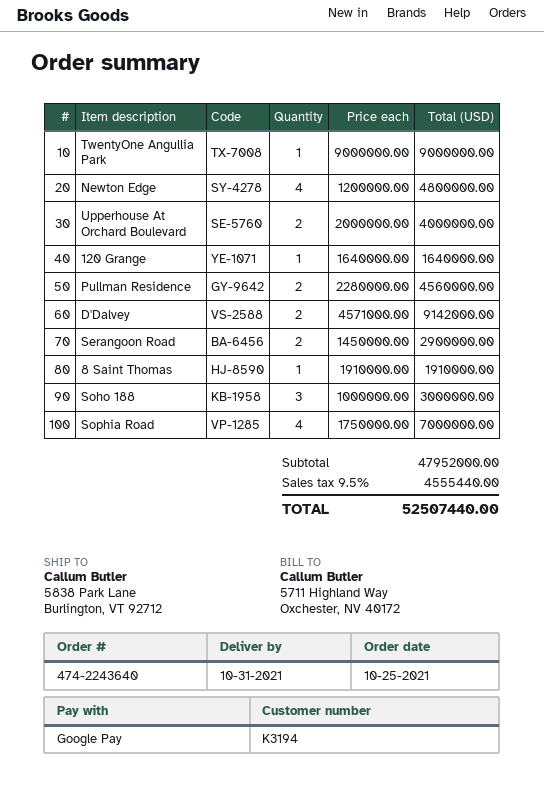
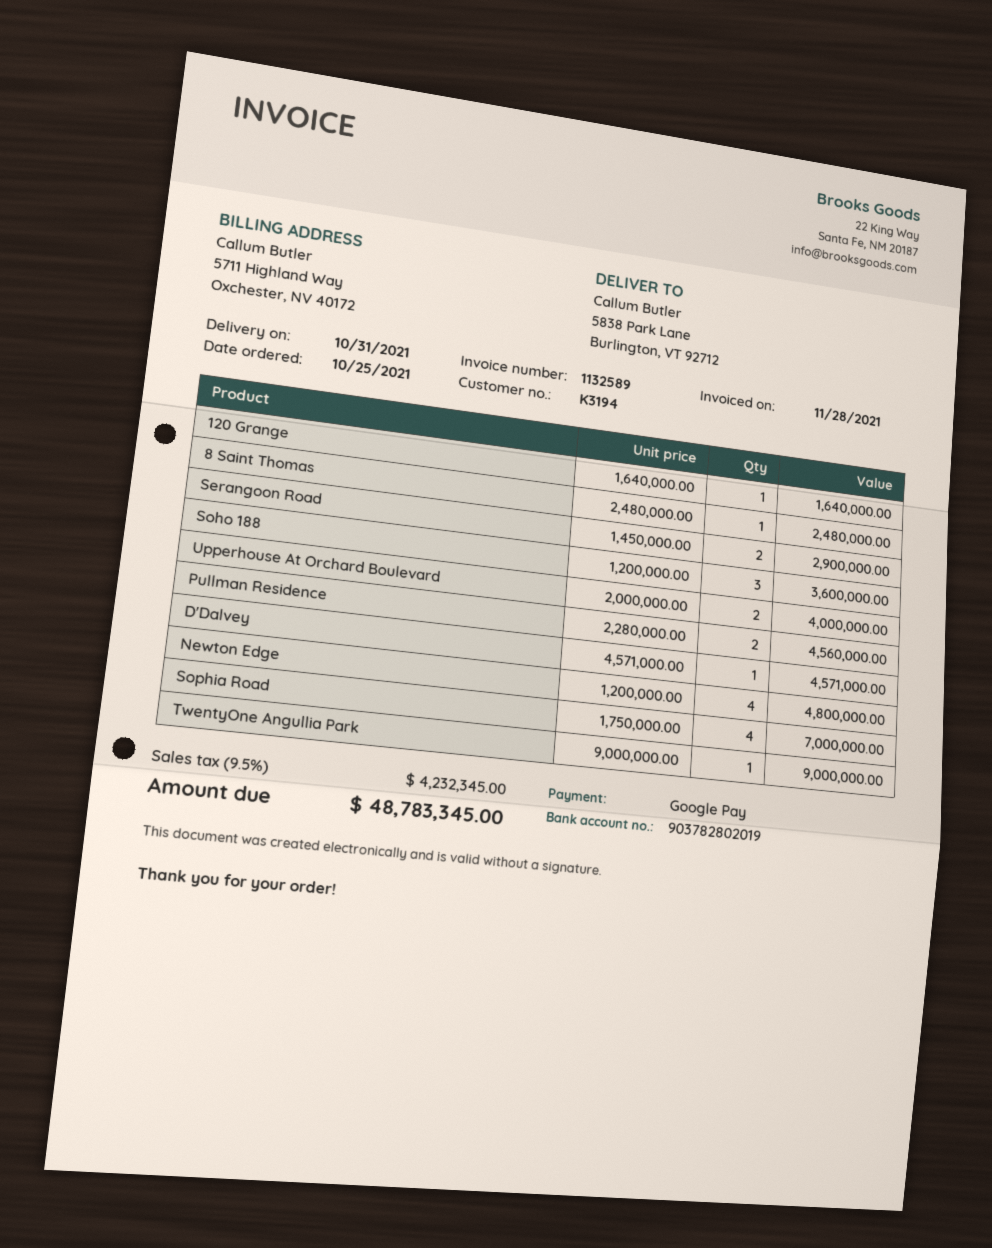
D'Dalvey: 2 x 4571000.00 = 9142000.00 -> 1 x 4571000.00 = 4571000.00
8 Saint Thomas: 1 x 1910000.00 = 1910000.00 -> 1 x 2480000.00 = 2480000.00
Soho 188: 3 x 1000000.00 = 3000000.00 -> 3 x 1200000.00 = 3600000.00
tax: 9.5% = 4555440.00 -> 9.5% = 4232345.00
total: 52507440.00 -> 48783345.00

